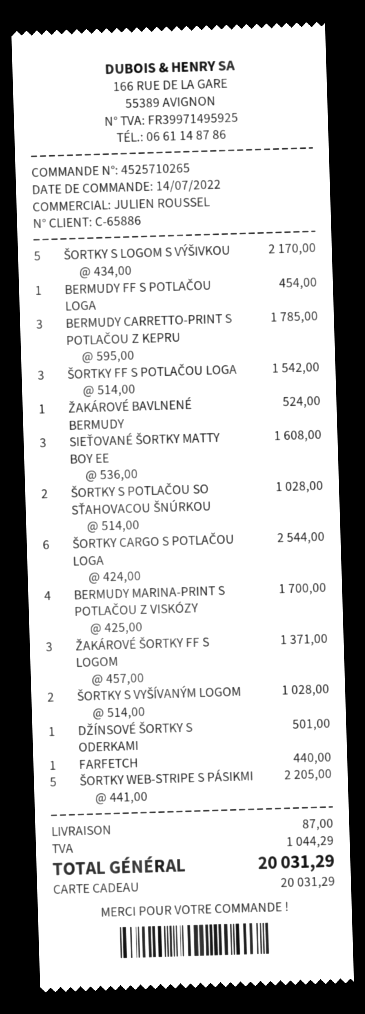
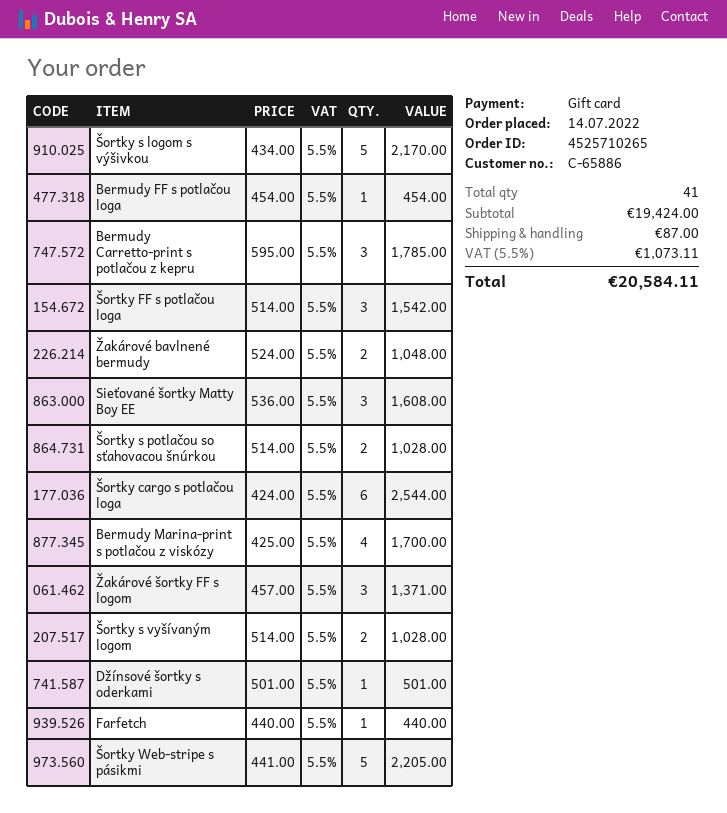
ŽAKÁROVÉ BAVLNENÉ BERMUDY: 1 x 524.00 = 524.00 -> 2 x 524.00 = 1048.00
tax: 1044.29 -> 1073.11
total: 20031.29 -> 20584.11

